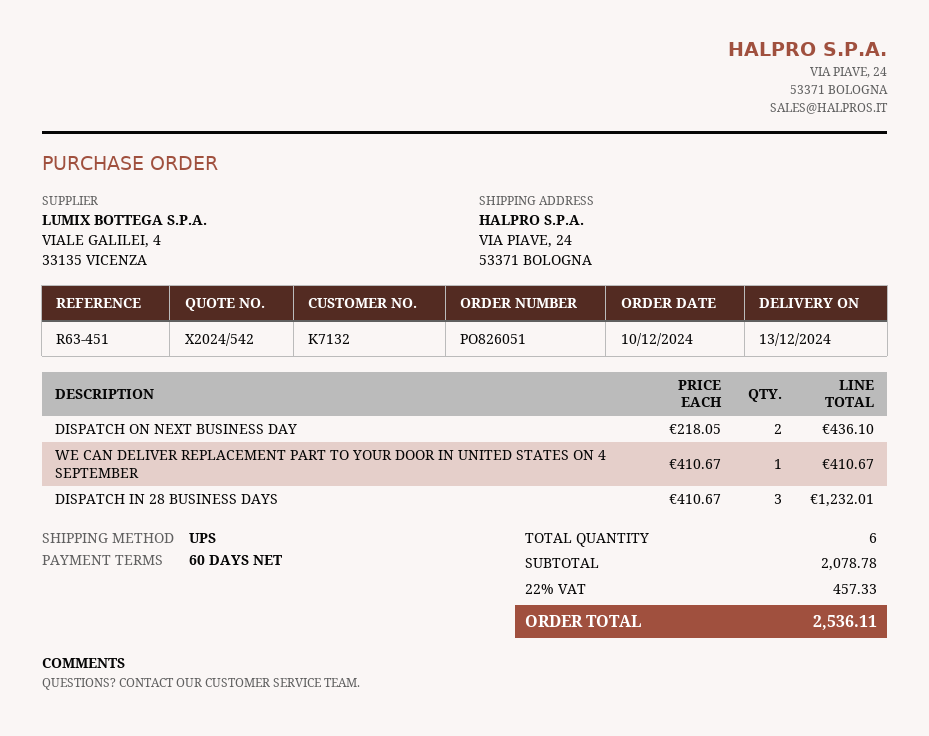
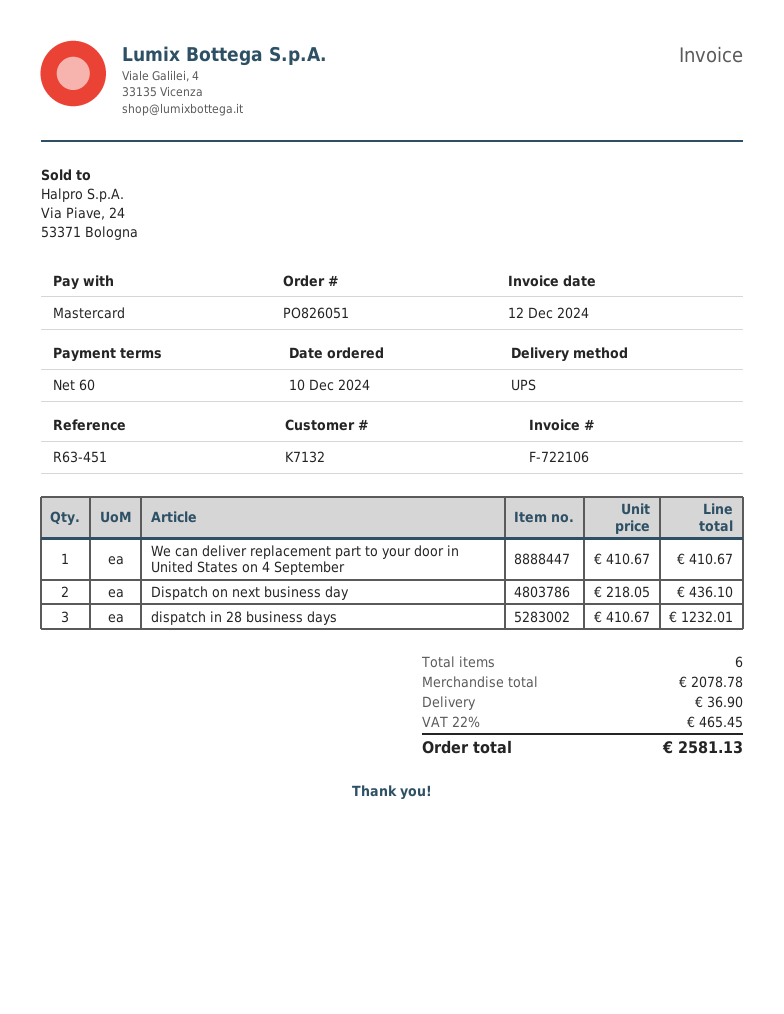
shipping: none -> 36.90
tax: 22% = 457.33 -> 22% = 465.45
total: 2536.11 -> 2581.13

